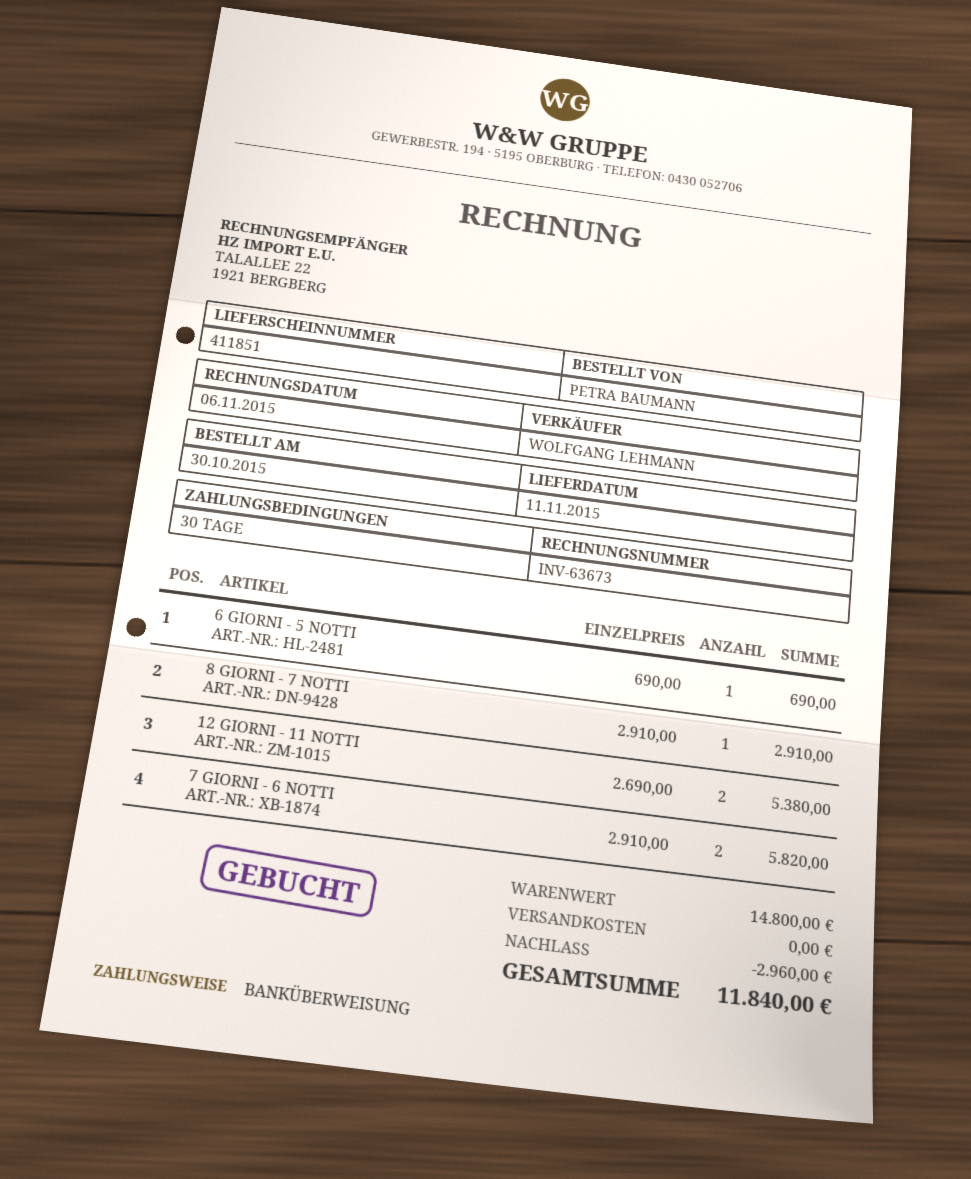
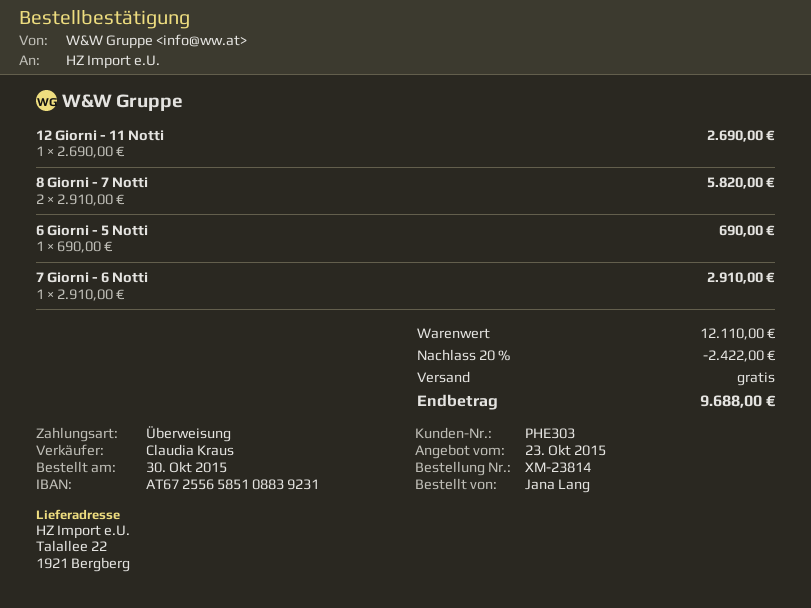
ordered by: PETRA BAUMANN -> Jana Lang
sales rep: WOLFGANG LEHMANN -> Claudia Kraus
8 GIORNI - 7 NOTTI: 1 x 2910.00 = 2910.00 -> 2 x 2910.00 = 5820.00
12 GIORNI - 11 NOTTI: 2 x 2690.00 = 5380.00 -> 1 x 2690.00 = 2690.00
7 GIORNI - 6 NOTTI: 2 x 2910.00 = 5820.00 -> 1 x 2910.00 = 2910.00
subtotal: 14800.00 -> 12110.00
discount: 2960.00 -> 2422.00
total: 11840.00 -> 9688.00

